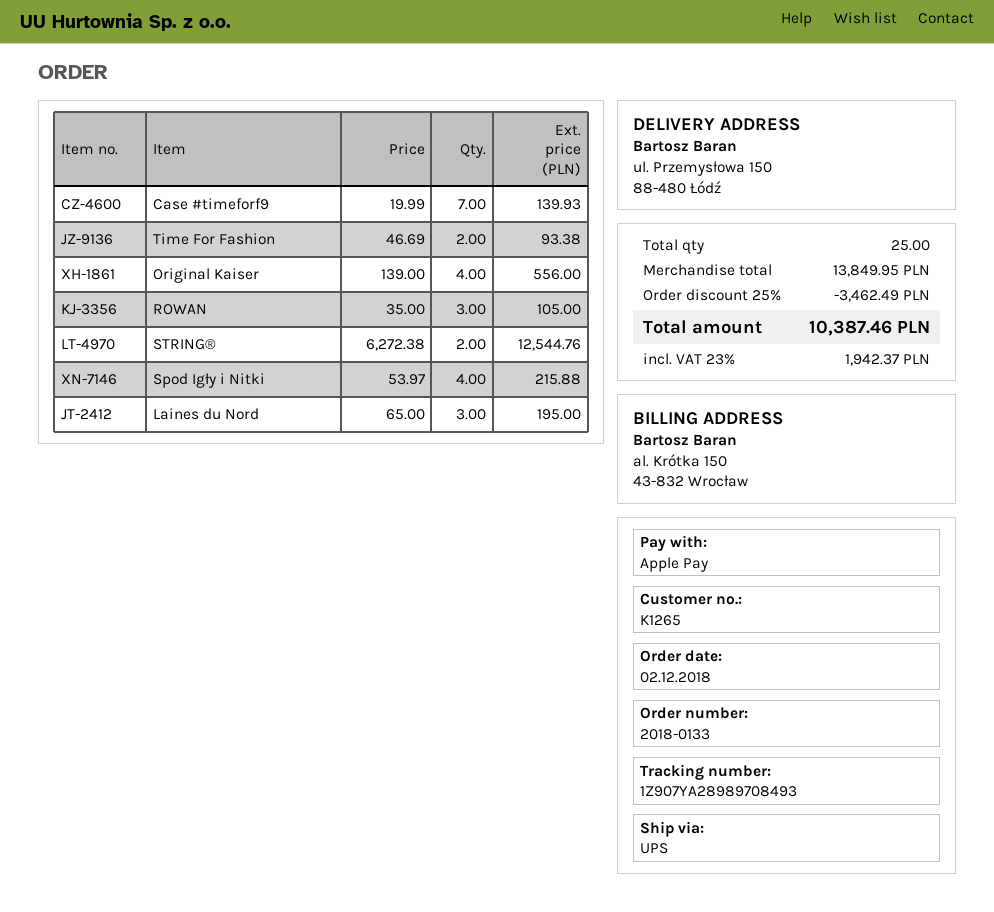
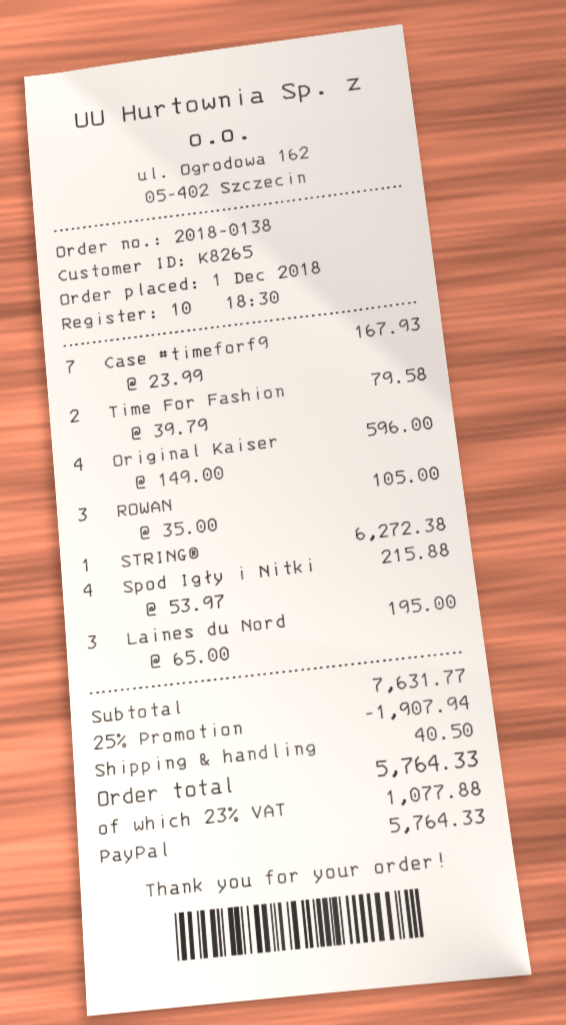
order number: 2018-0133 -> 2018-0138
order date: 2018-12-02 -> 2018-12-01
customer number: K1265 -> K8265
payment method: Apple Pay -> PayPal
Case #timeforf9: 7 x 19.99 = 139.93 -> 7 x 23.99 = 167.93
Time For Fashion: 2 x 46.69 = 93.38 -> 2 x 39.79 = 79.58
Original Kaiser: 4 x 139.00 = 556.00 -> 4 x 149.00 = 596.00
STRING®: 2 x 6272.38 = 12544.76 -> 1 x 6272.38 = 6272.38
subtotal: 13849.95 -> 7631.77
discount: 25% = 3462.49 -> 25% = 1907.94
shipping: none -> 40.50
tax: 23% = 1942.37 -> 23% = 1077.88
total: 10387.46 -> 5764.33

